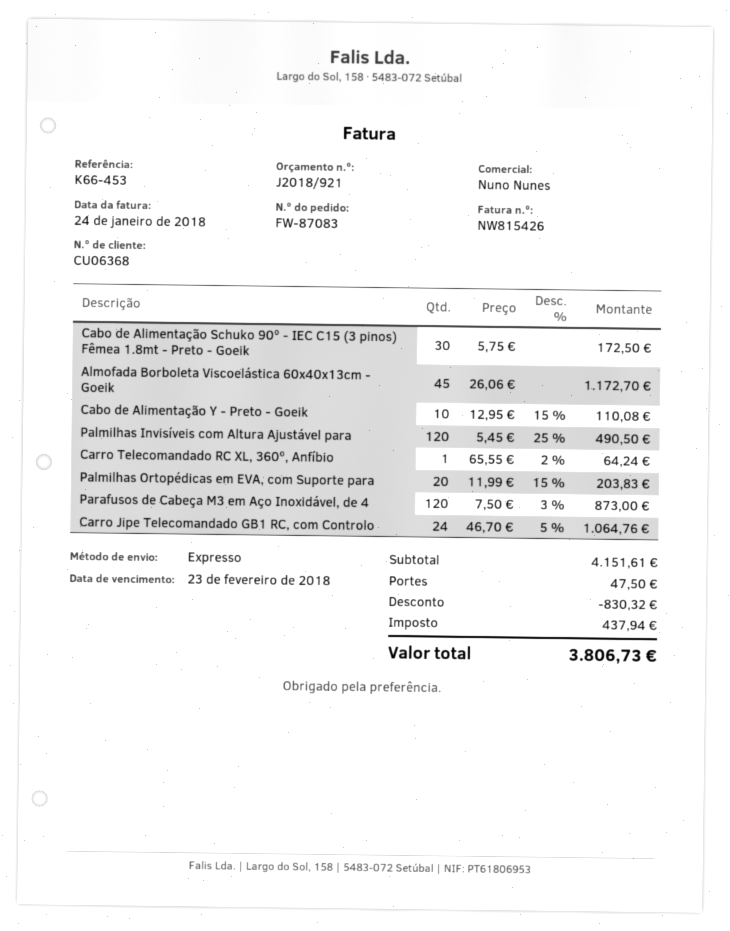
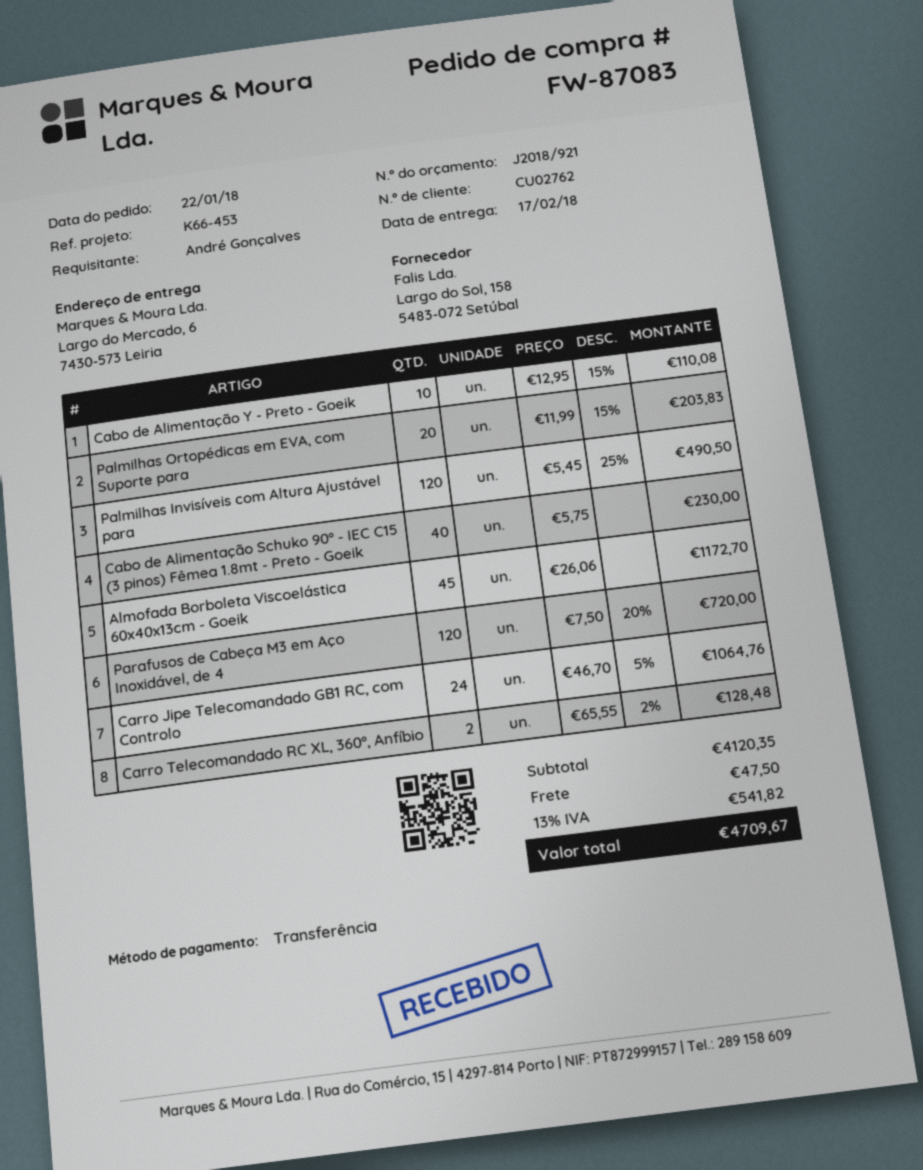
customer number: CU06368 -> CU02762
Cabo de Alimentação Schuko 90º - IEC C15 (3 pinos) Fêmea 1.8mt - Preto - Goeik: 30 x 5.75 = 172.50 -> 40 x 5.75 = 230.00
Carro Telecomandado RC XL, 360º, Anfíbio: 1 x 65.55 - 2% = 64.24 -> 2 x 65.55 - 2% = 128.48
Parafusos de Cabeça M3 em Aço Inoxidável, de 4: 120 x 7.50 - 3% = 873.00 -> 120 x 7.50 - 20% = 720.00
subtotal: 4151.61 -> 4120.35
discount: 830.32 -> none
tax: 437.94 -> 541.82
total: 3806.73 -> 4709.67

